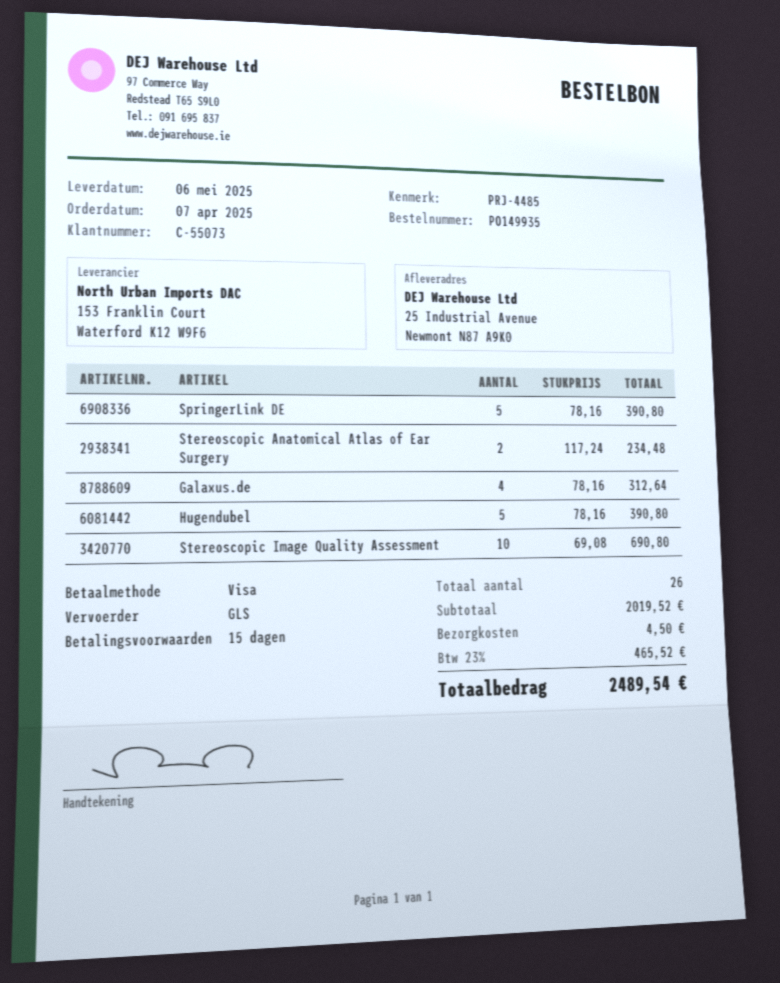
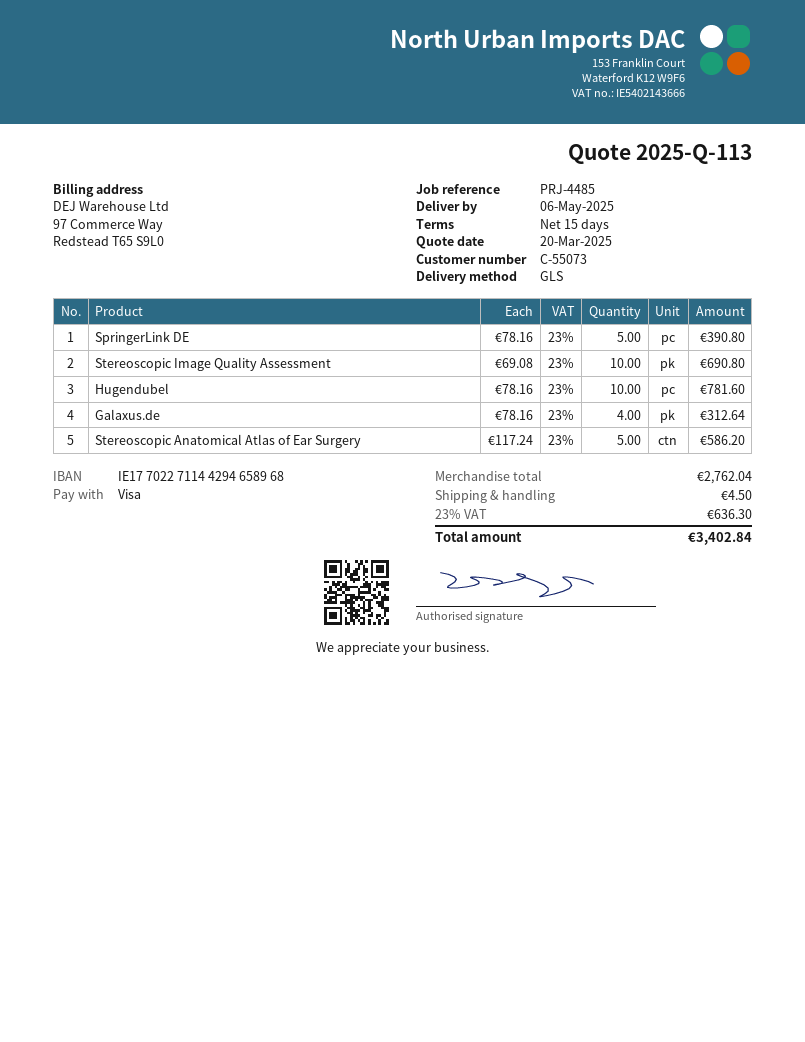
Stereoscopic Anatomical Atlas of Ear Surgery: 2 x 117.24 = 234.48 -> 5 x 117.24 = 586.20
Hugendubel: 5 x 78.16 = 390.80 -> 10 x 78.16 = 781.60
subtotal: 2019.52 -> 2762.04
tax: 23% = 465.52 -> 23% = 636.30
total: 2489.54 -> 3402.84

